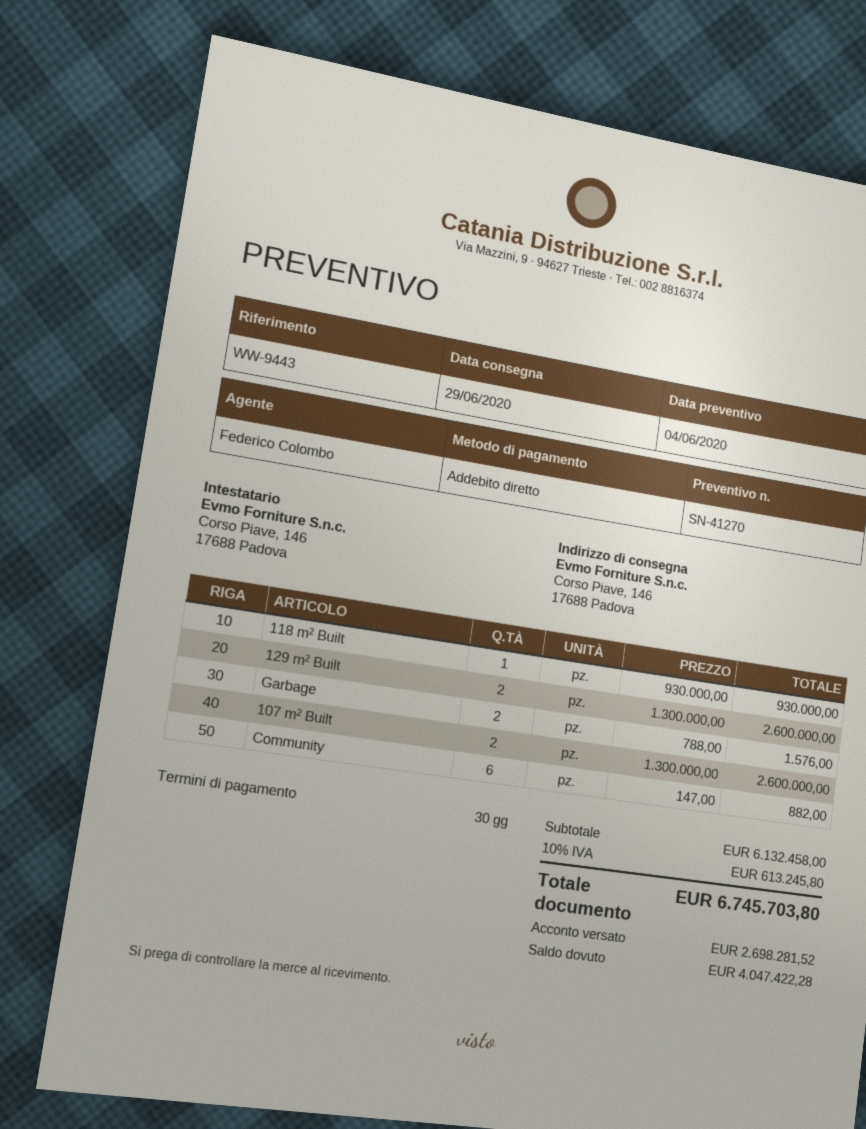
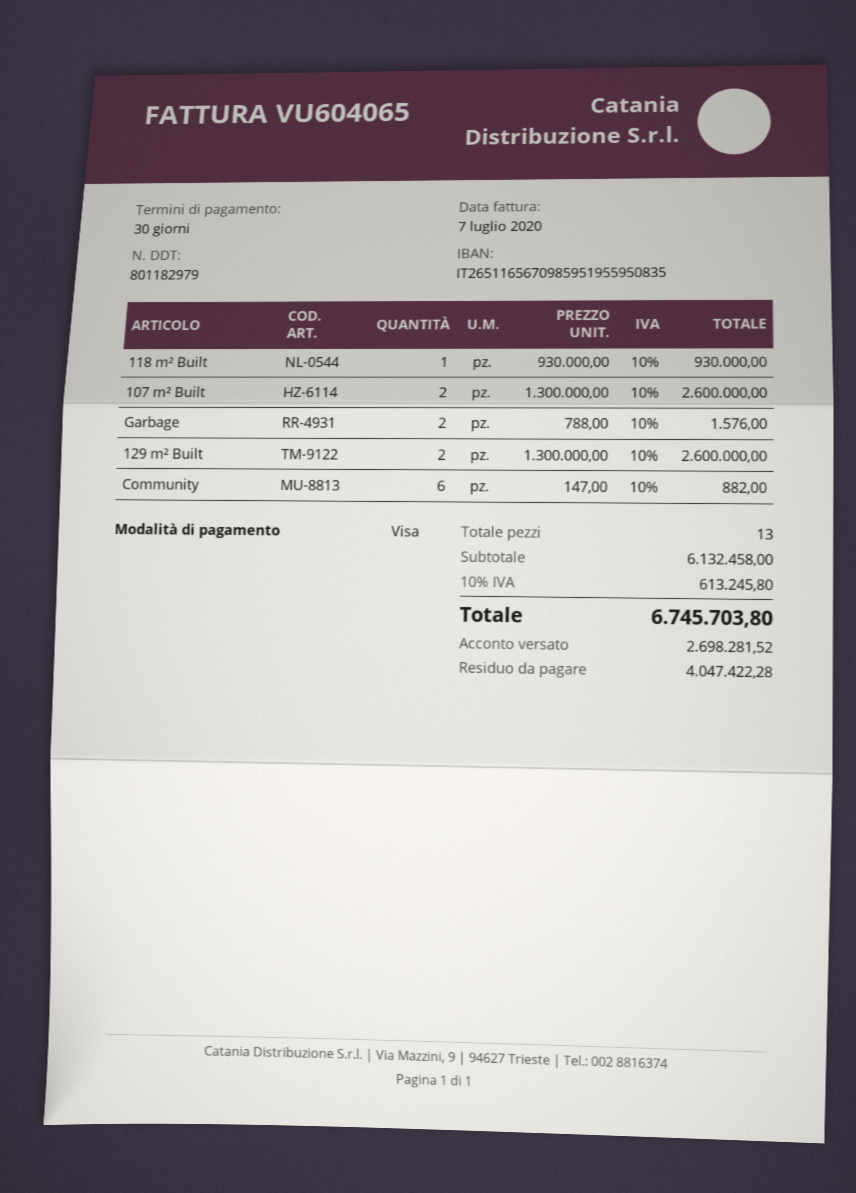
payment method: direct debit -> Visa

